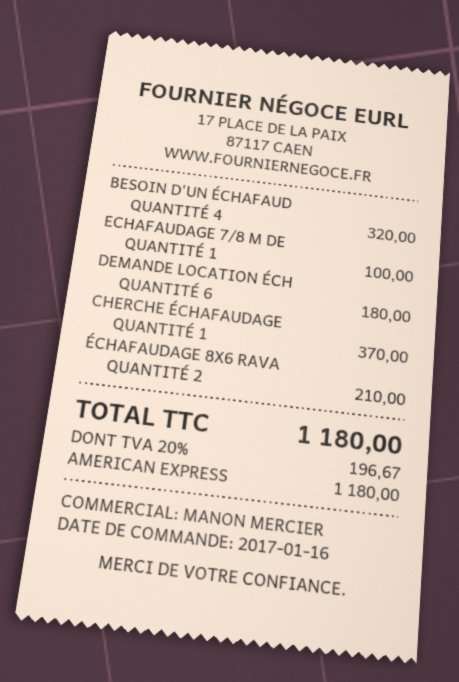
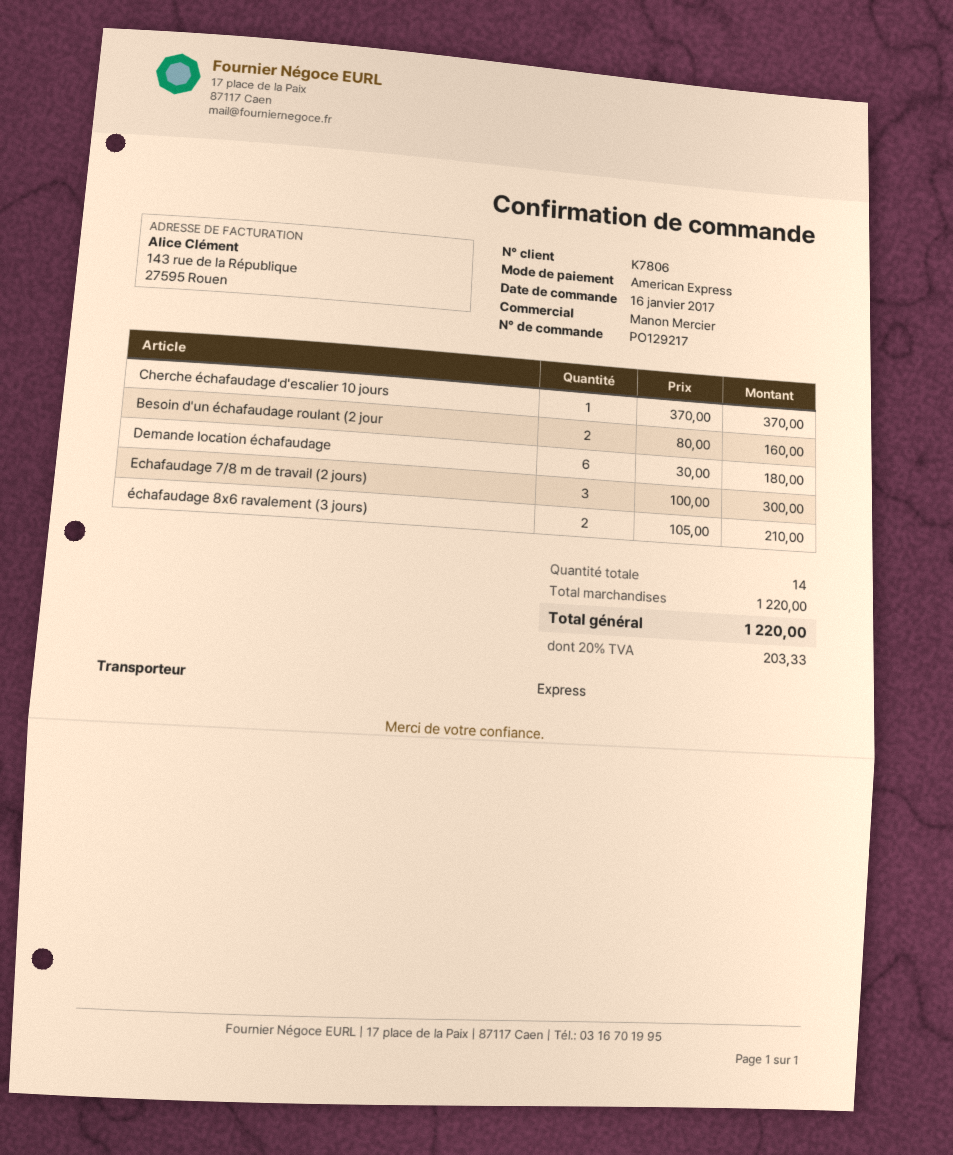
BESOIN D'UN ÉCHAFAUD: 4 for 320.00 -> 2 for 160.00
ECHAFAUDAGE 7/8 M DE: 1 for 100.00 -> 3 for 300.00
tax: 20% = 196.67 -> 20% = 203.33
total: 1180.00 -> 1220.00

